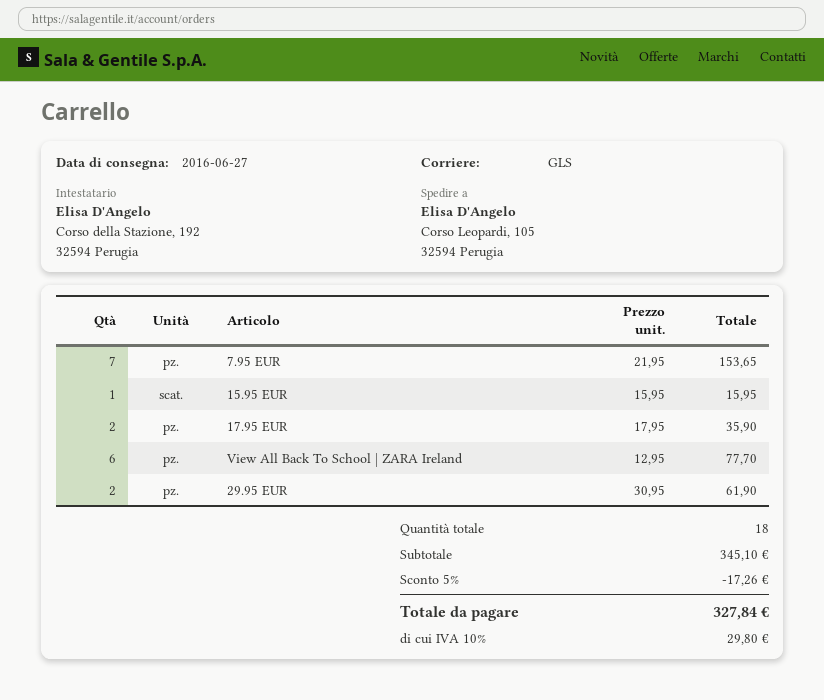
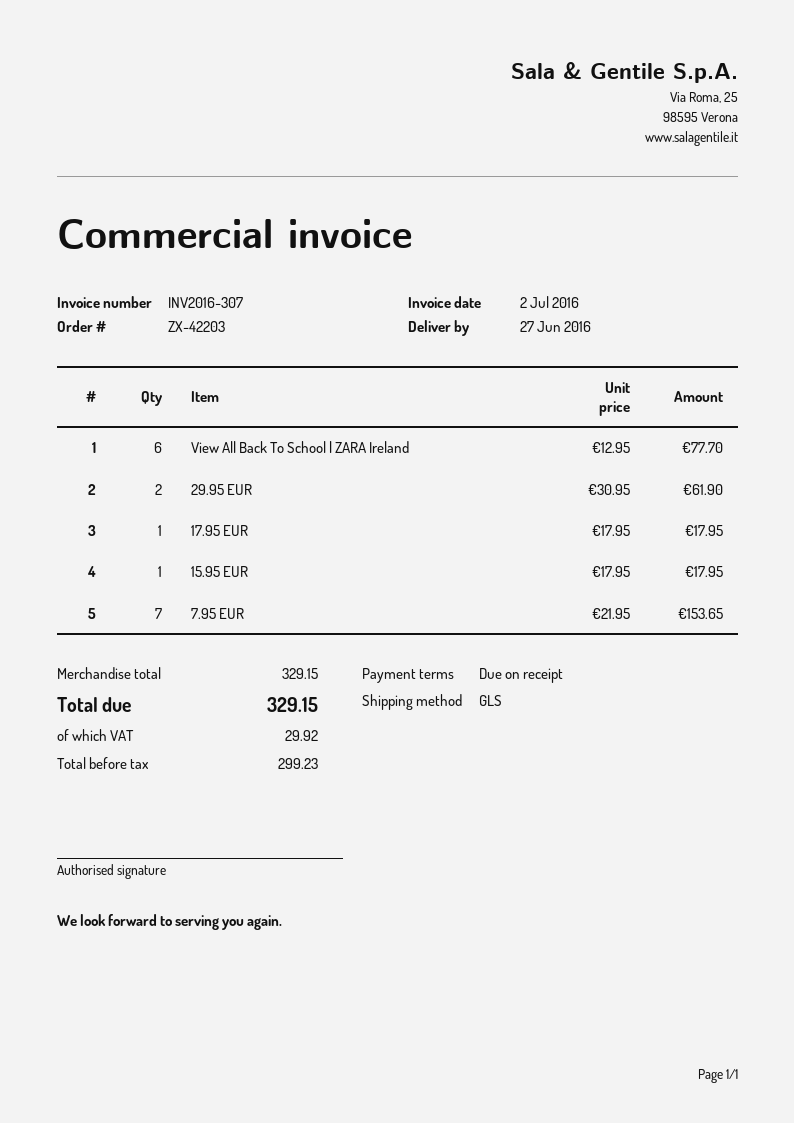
15.95 EUR: 1 x 15.95 = 15.95 -> 1 x 17.95 = 17.95
17.95 EUR: 2 x 17.95 = 35.90 -> 1 x 17.95 = 17.95
subtotal: 345.10 -> 329.15
discount: 5% = 17.26 -> none
tax: 29.80 -> 29.92
total: 327.84 -> 329.15

